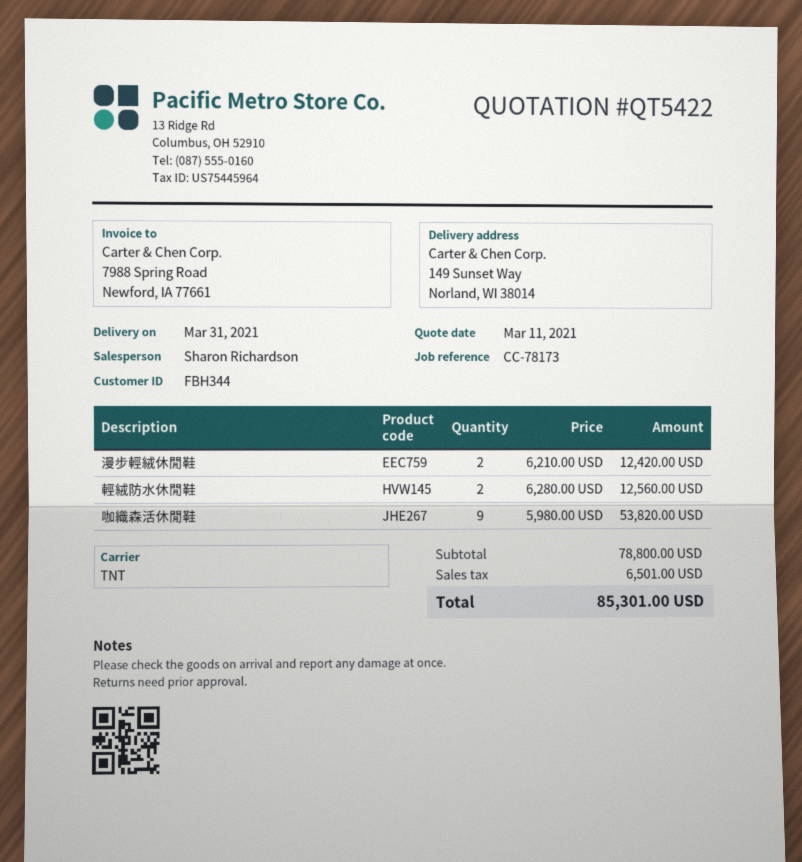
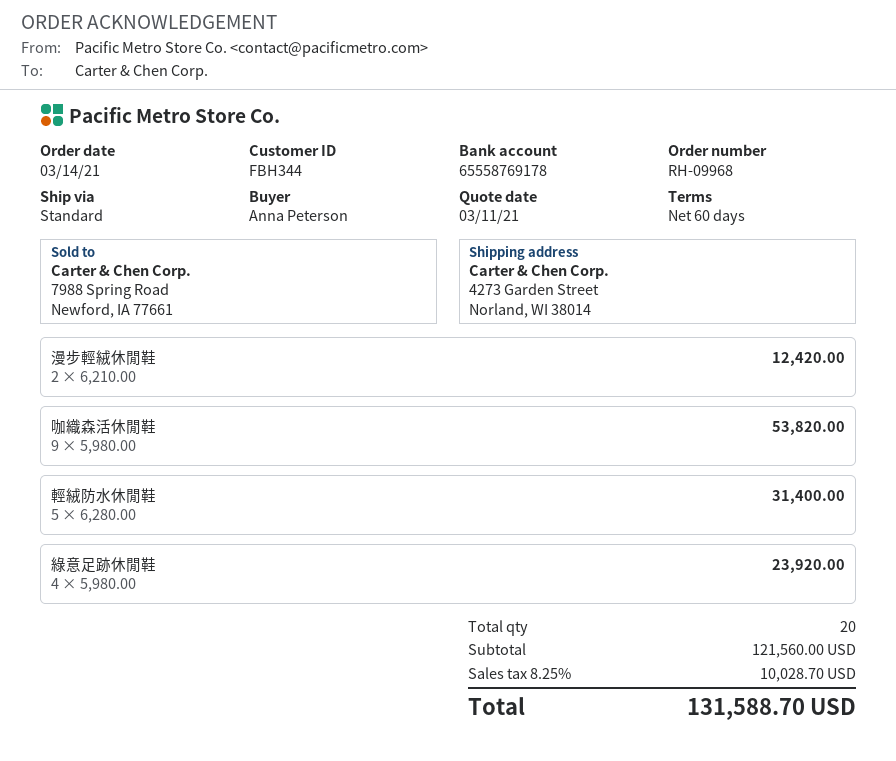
shipping method: TNT -> standard
ship to: 149 Sunset Way, Norland, WI 38014 -> 4273 Garden Street, Norland, WI 38014
輕絨防水休閒鞋: 2 x 6280.00 = 12560.00 -> 5 x 6280.00 = 31400.00
綠意足跡休閒鞋: none -> 4 x 5980.00 = 23920.00
subtotal: 78800.00 -> 121560.00
tax: 6501.00 -> 10028.70
total: 85301.00 -> 131588.70

